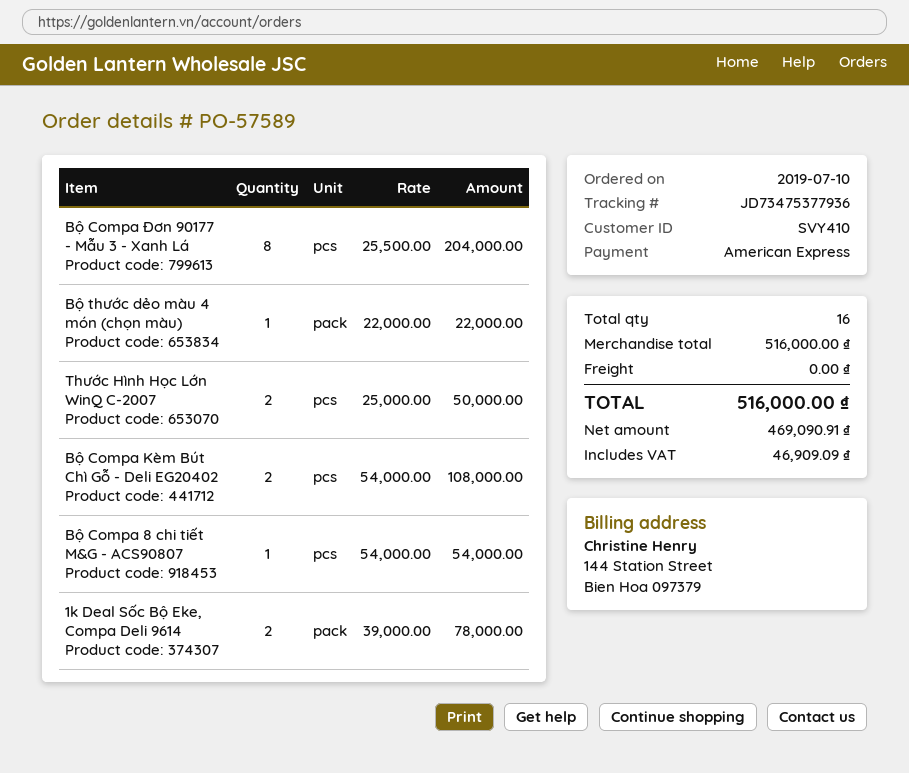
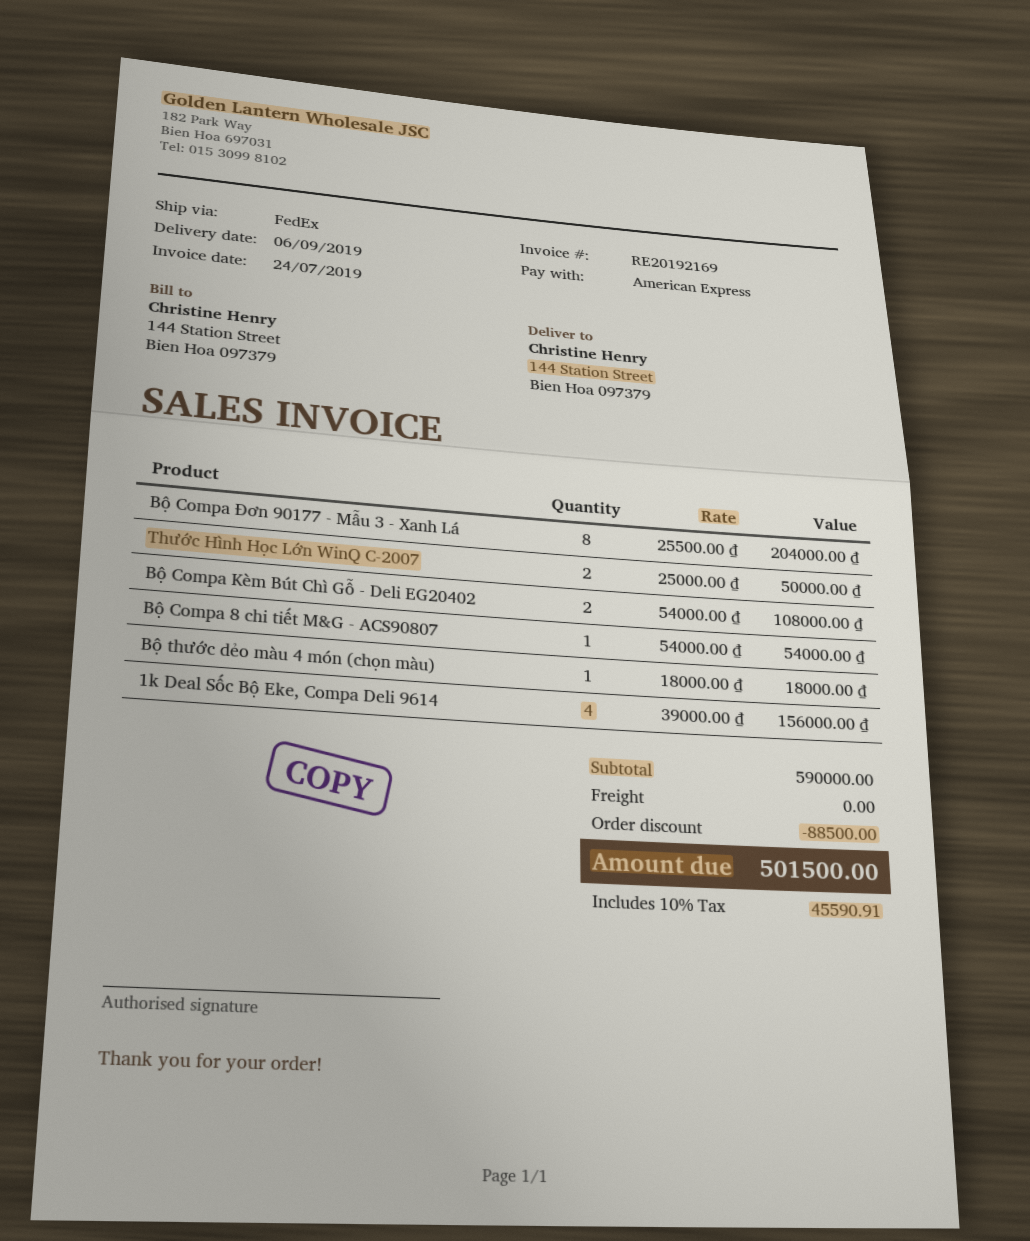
Bộ thước dẻo màu 4 món (chọn màu): 1 x 22000.00 = 22000.00 -> 1 x 18000.00 = 18000.00
1k Deal Sốc Bộ Eke, Compa Deli 9614: 2 x 39000.00 = 78000.00 -> 4 x 39000.00 = 156000.00
subtotal: 516000.00 -> 590000.00
discount: none -> 88500.00
tax: 46909.09 -> 45590.91
total: 516000.00 -> 501500.00

